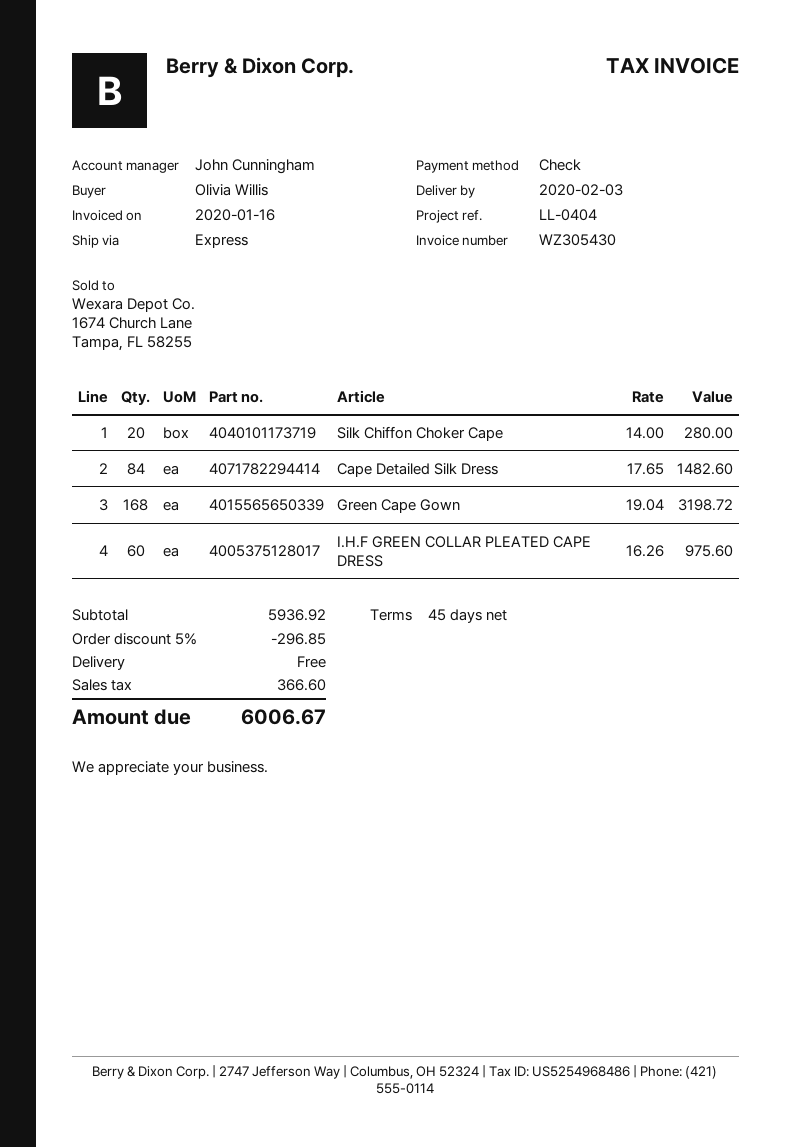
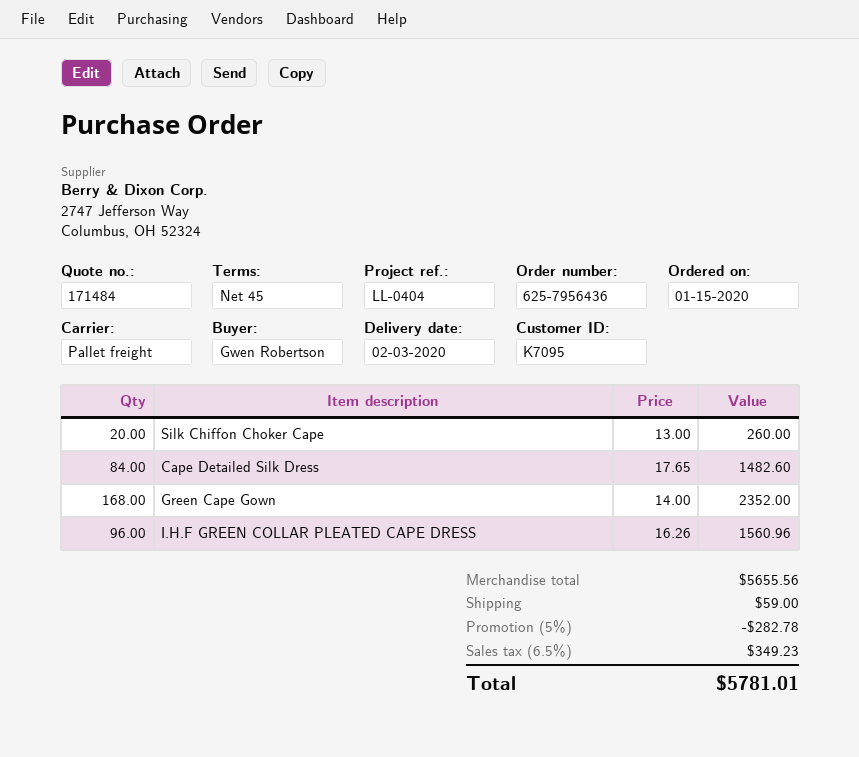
ordered by: Olivia Willis -> Gwen Robertson
shipping method: express -> pallet freight
Silk Chiffon Choker Cape: 20 x 14.00 = 280.00 -> 20 x 13.00 = 260.00
Green Cape Gown: 168 x 19.04 = 3198.72 -> 168 x 14.00 = 2352.00
I.H.F GREEN COLLAR PLEATED CAPE DRESS: 60 x 16.26 = 975.60 -> 96 x 16.26 = 1560.96
subtotal: 5936.92 -> 5655.56
discount: 5% = 296.85 -> 5% = 282.78
shipping: 0.00 -> 59.00
tax: 366.60 -> 349.23
total: 6006.67 -> 5781.01

